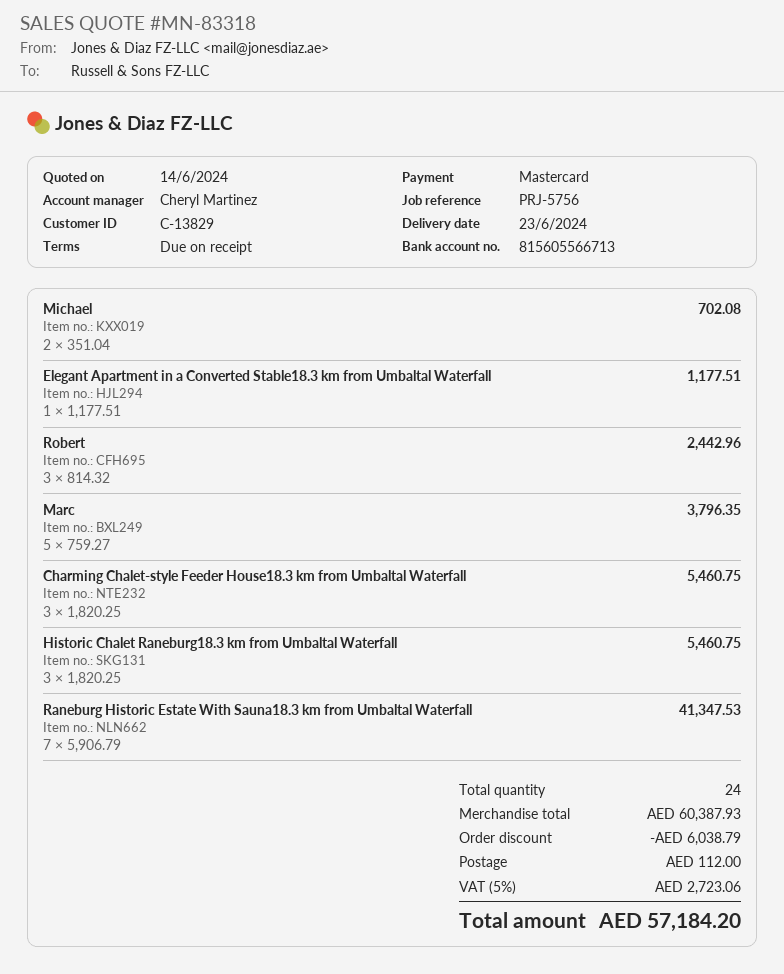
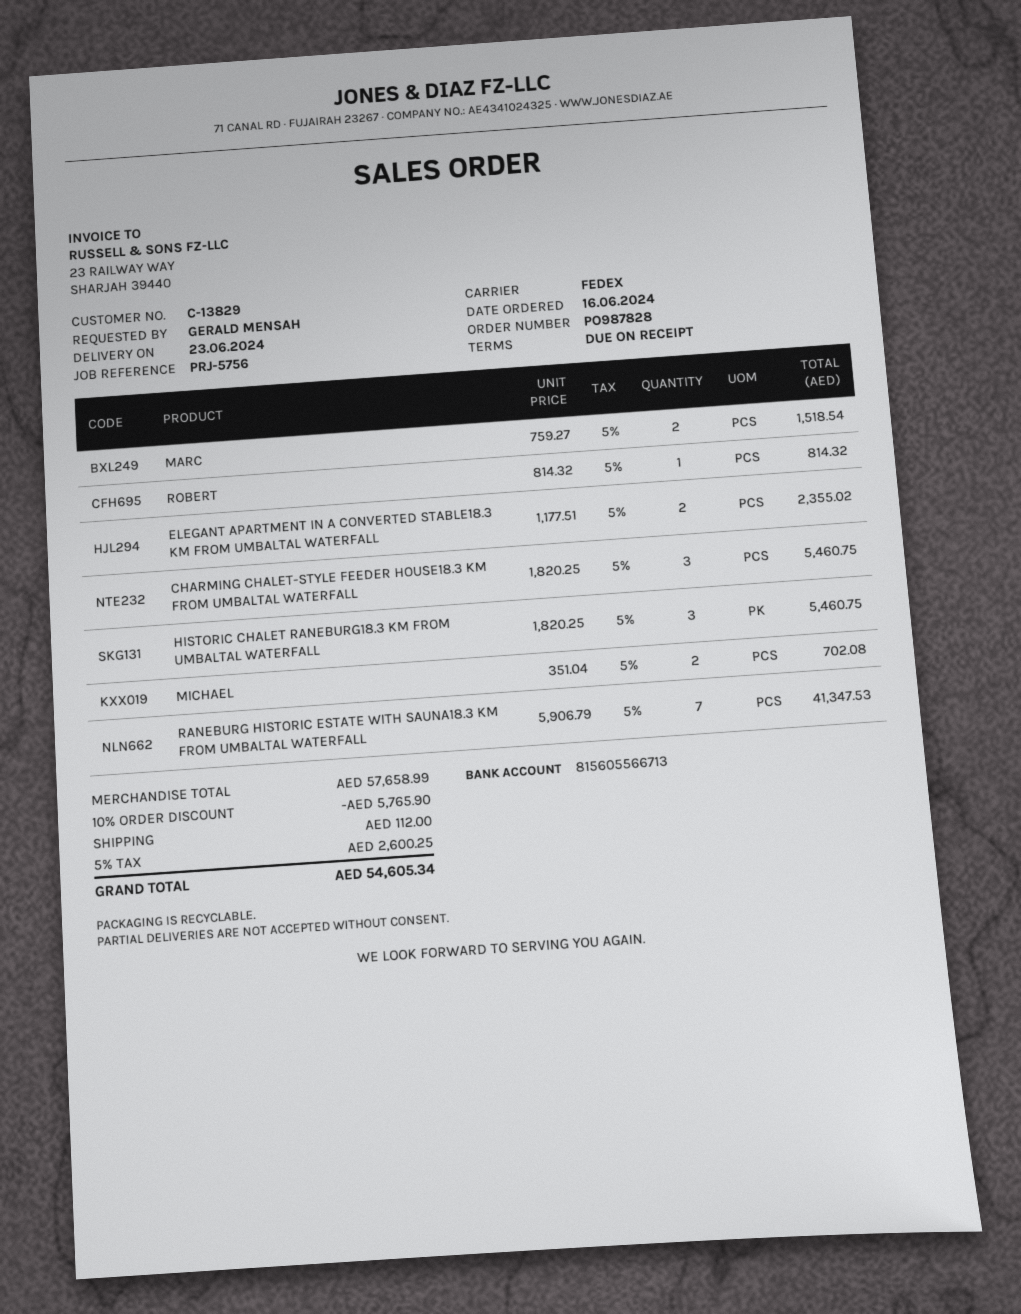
Elegant Apartment in a Converted Stable18.3 km from Umbaltal Waterfall: 1 x 1177.51 = 1177.51 -> 2 x 1177.51 = 2355.02
Robert: 3 x 814.32 = 2442.96 -> 1 x 814.32 = 814.32
Marc: 5 x 759.27 = 3796.35 -> 2 x 759.27 = 1518.54
subtotal: 60387.93 -> 57658.99
discount: 6038.79 -> 5765.90
tax: 5% = 2723.06 -> 5% = 2600.25
total: 57184.20 -> 54605.34

